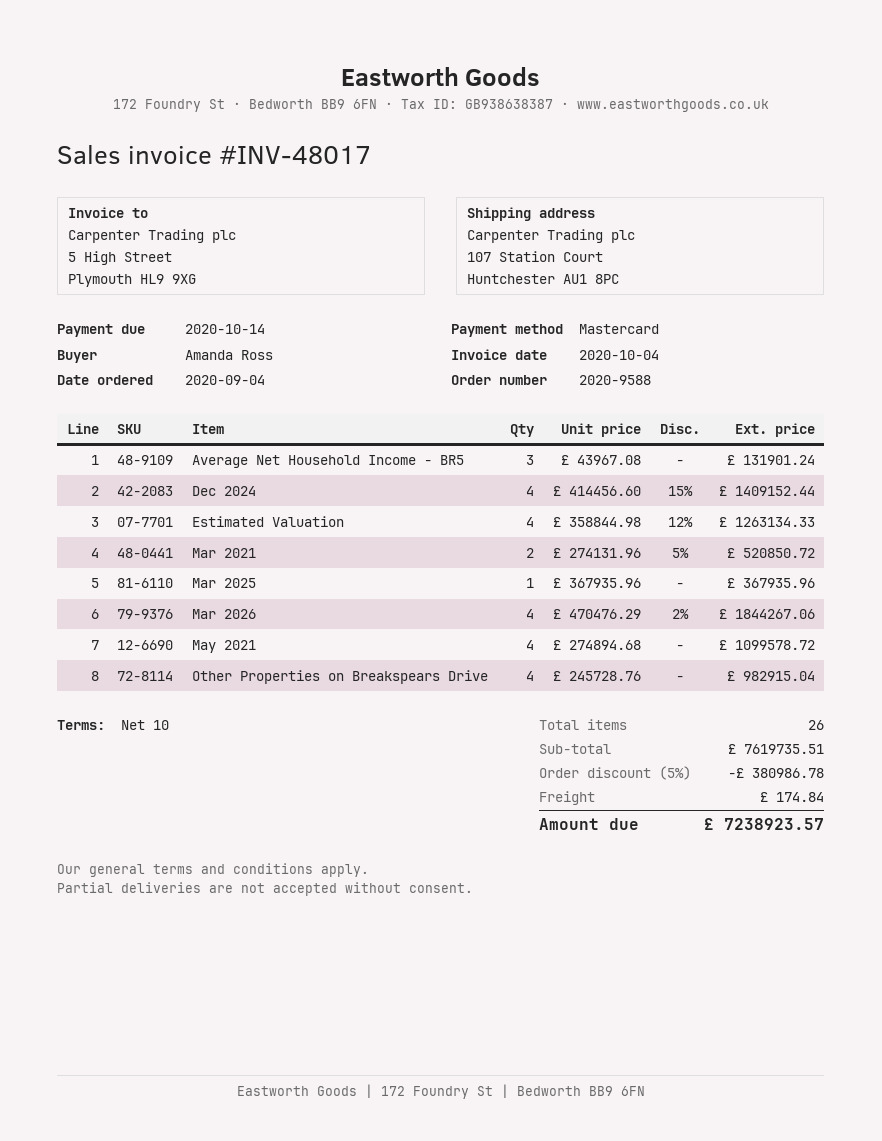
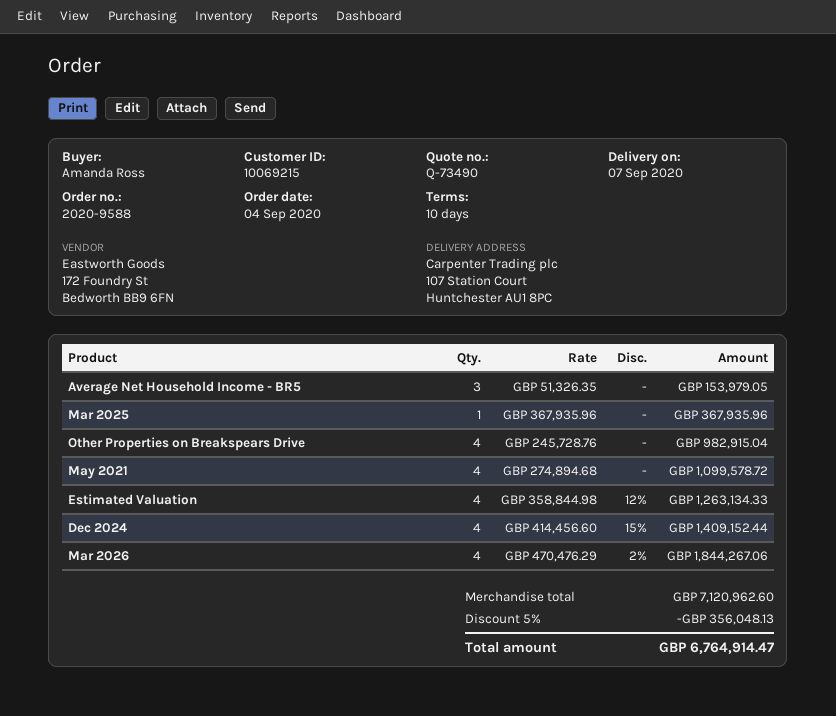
Average Net Household Income - BR5: 3 x 43967.08 = 131901.24 -> 3 x 51326.35 = 153979.05
Mar 2021: 2 x 274131.96 - 5% = 520850.72 -> none
subtotal: 7619735.51 -> 7120962.60
discount: 5% = 380986.78 -> 5% = 356048.13
shipping: 174.84 -> none
total: 7238923.57 -> 6764914.47

